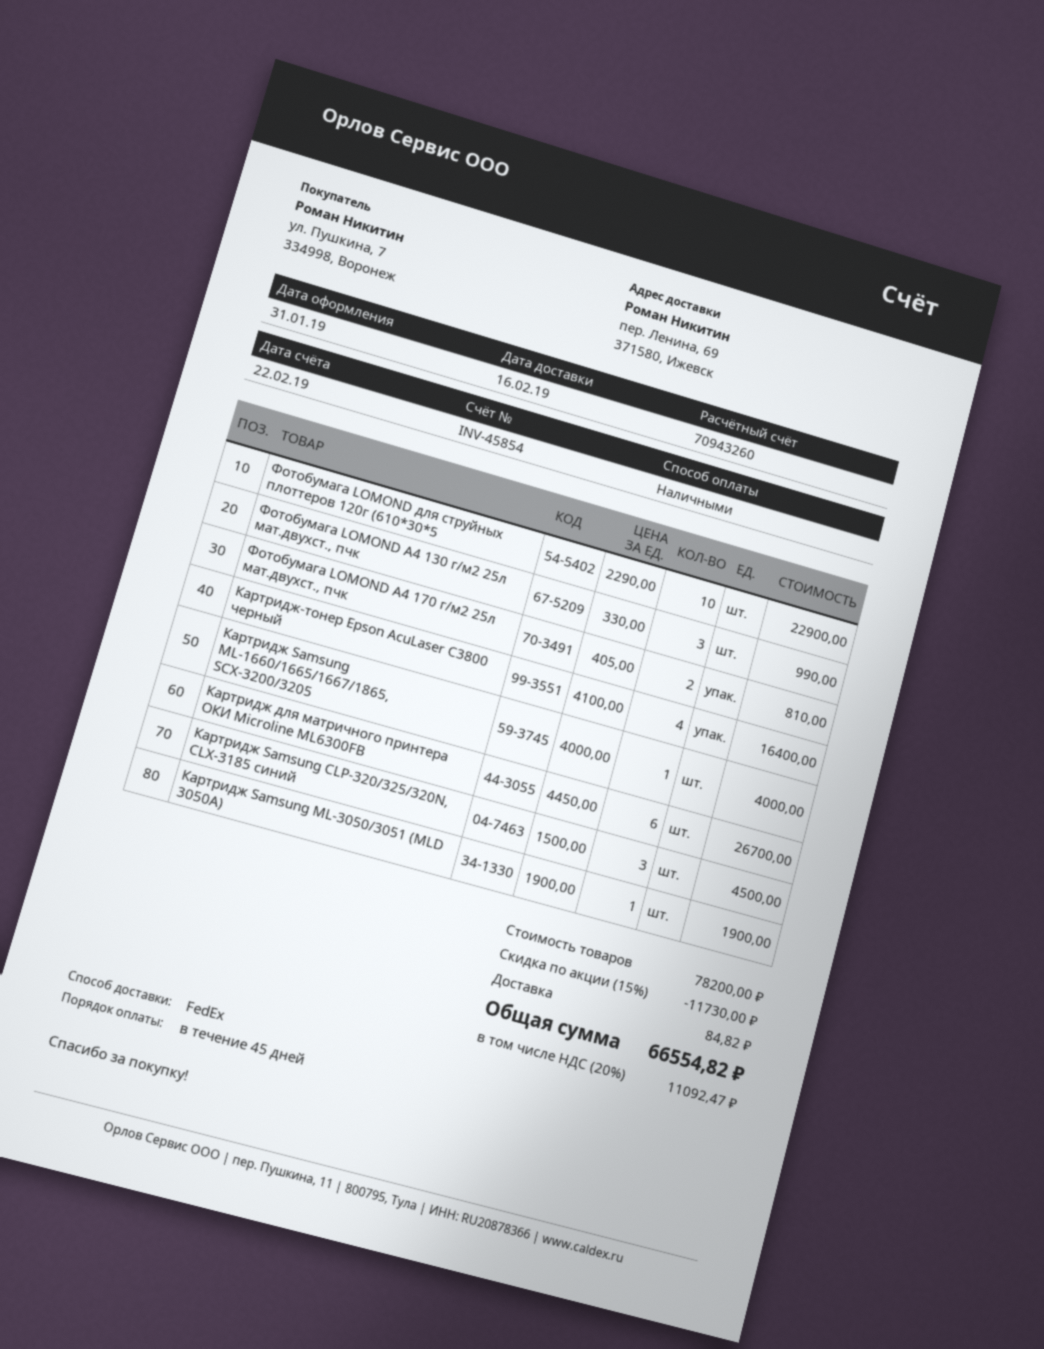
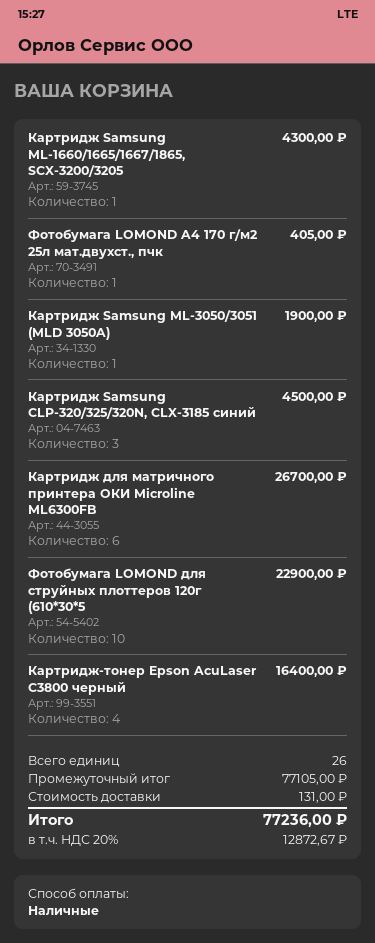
Фотобумага LOMOND A4 130 г/м2 25л мат.двухст., пчк: 3 for 990.00 -> none
Фотобумага LOMOND A4 170 г/м2 25л мат.двухст., пчк: 2 for 810.00 -> 1 for 405.00
Картридж Samsung ML-1660/1665/1667/1865, SCX-3200/3205: 1 for 4000.00 -> 1 for 4300.00
subtotal: 78200.00 -> 77105.00
discount: 15% = 11730.00 -> none
shipping: 84.82 -> 131.00
tax: 20% = 11092.47 -> 20% = 12872.67
total: 66554.82 -> 77236.00

